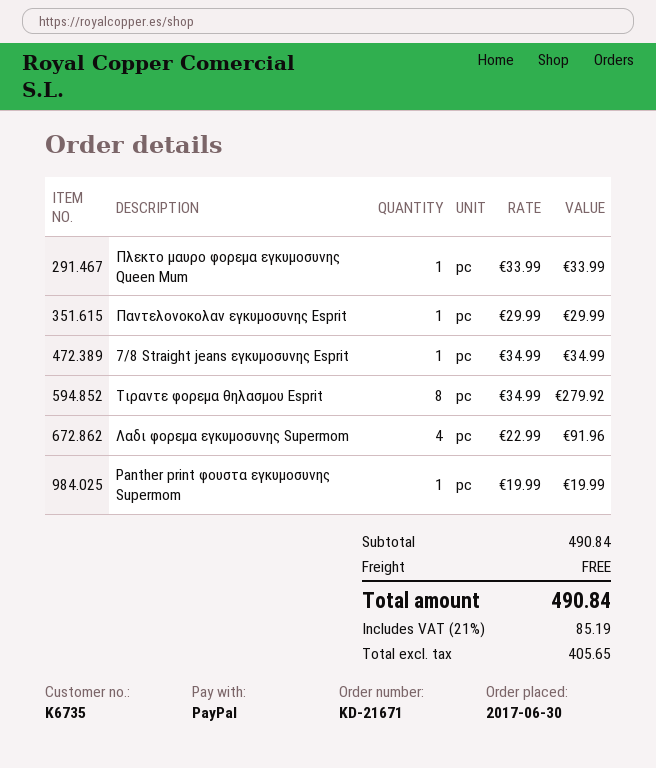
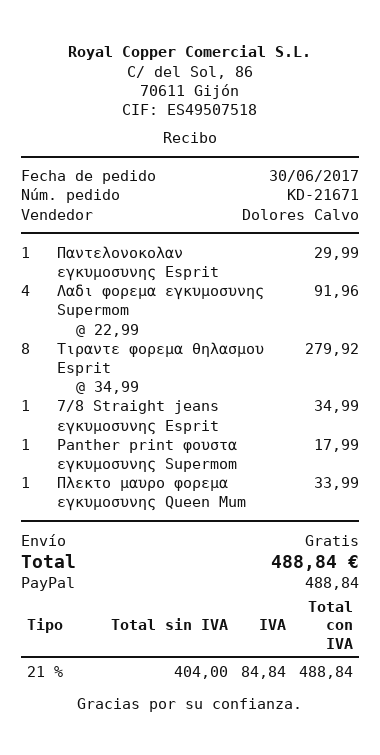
Panther print φουστα εγκυμοσυνης Supermom: 1 x 19.99 = 19.99 -> 1 x 17.99 = 17.99
net: 405.65 -> 404.00
tax: 21% = 85.19 -> 21% = 84.84
total: 490.84 -> 488.84

